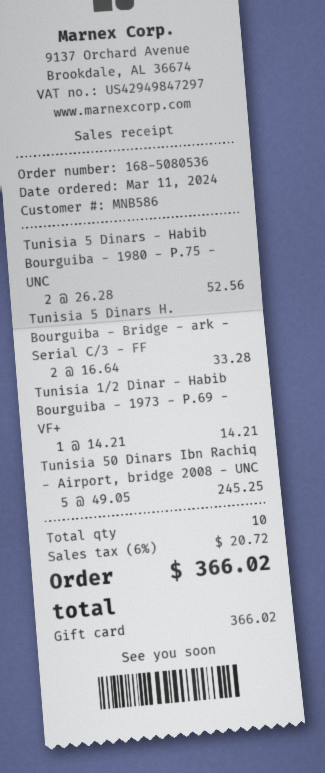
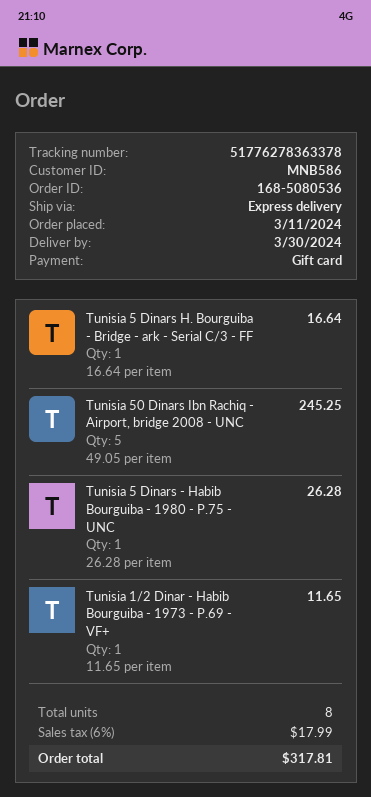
Tunisia 5 Dinars - Habib Bourguiba - 1980 - P.75 - UNC: 2 x 26.28 = 52.56 -> 1 x 26.28 = 26.28
Tunisia 5 Dinars H. Bourguiba - Bridge - ark - Serial C/3 - FF: 2 x 16.64 = 33.28 -> 1 x 16.64 = 16.64
Tunisia 1/2 Dinar - Habib Bourguiba - 1973 - P.69 - VF+: 1 x 14.21 = 14.21 -> 1 x 11.65 = 11.65
total quantity: 10 -> 8
tax: 6% = 20.72 -> 6% = 17.99
total: 366.02 -> 317.81

